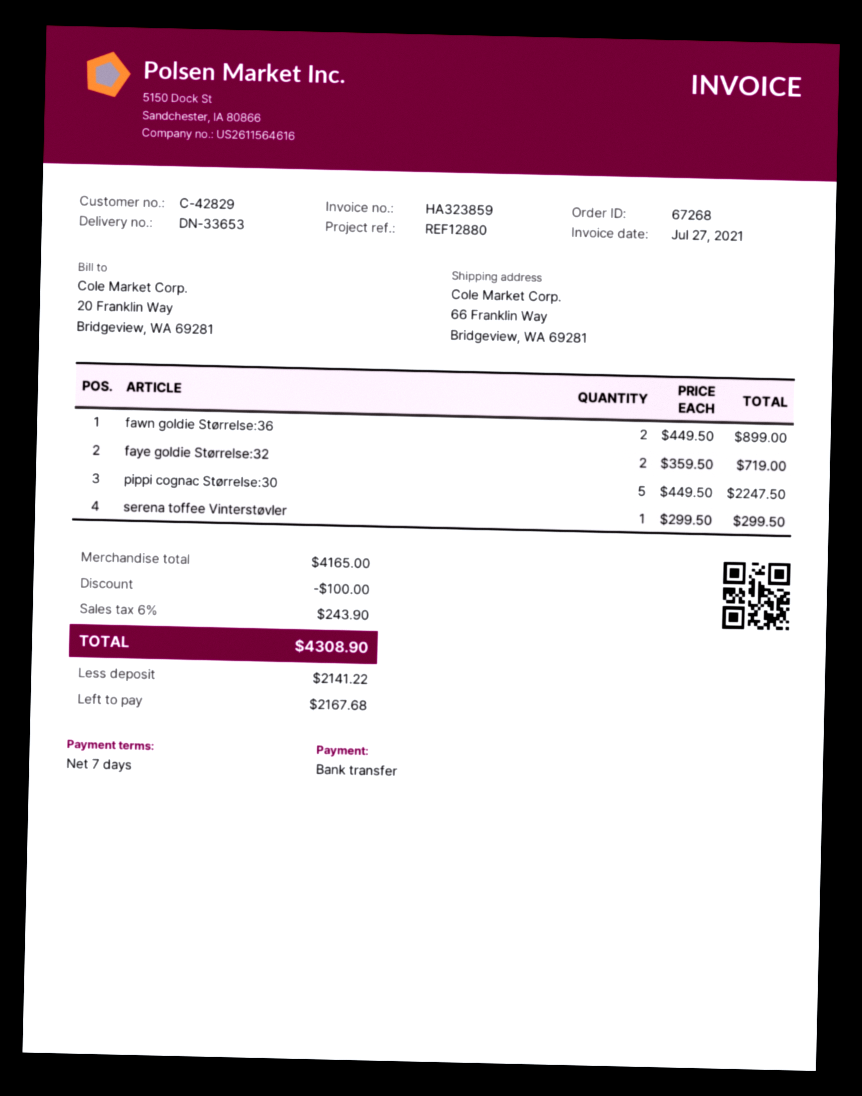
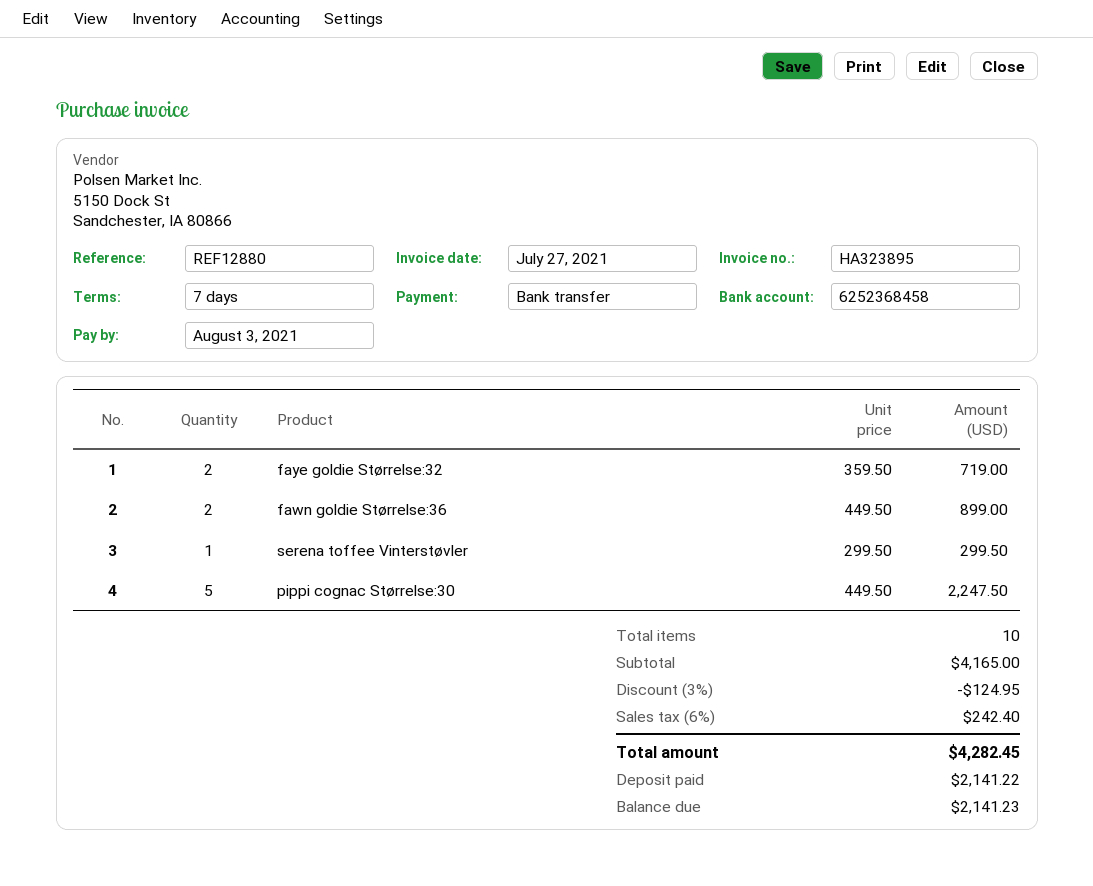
invoice number: HA323859 -> HA323895
discount: 100.00 -> 124.95
tax: 6% = 243.90 -> 6% = 242.40
total: 4308.90 -> 4282.45
balance: 2167.68 -> 2141.23

